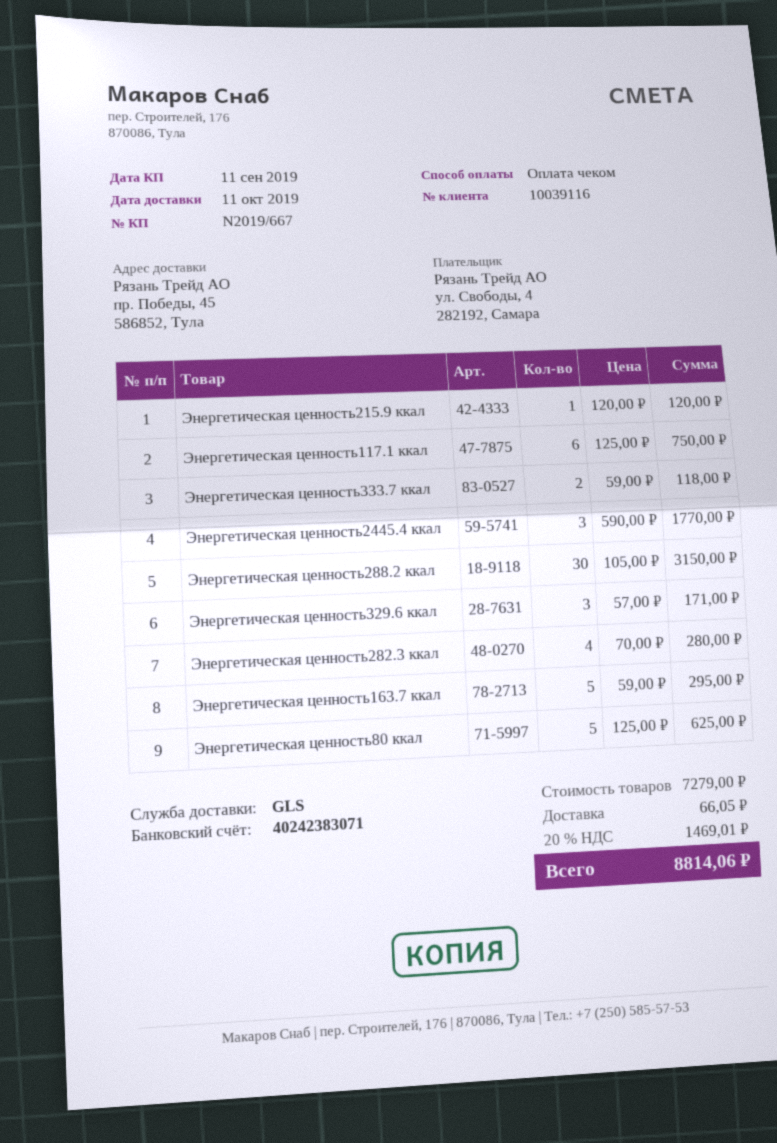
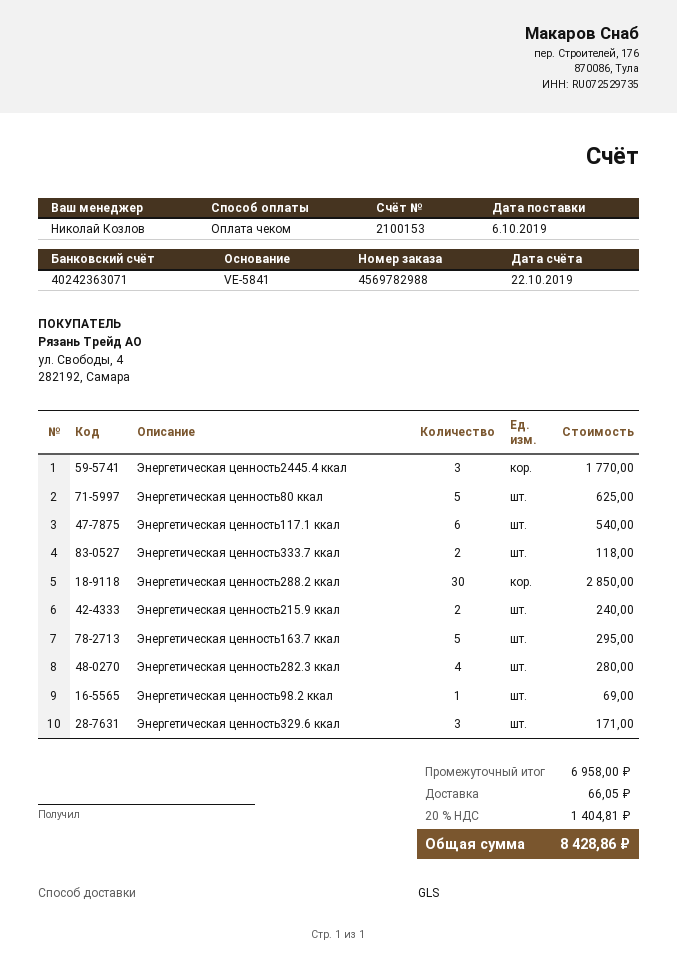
delivery date: 2019-10-11 -> 2019-10-06
bank account: 40242383071 -> 40242363071
Энергетическая ценность215.9 ккал: 1 for 120.00 -> 2 for 240.00
Энергетическая ценность117.1 ккал: 6 for 750.00 -> 6 for 540.00
Энергетическая ценность288.2 ккал: 30 for 3150.00 -> 30 for 2850.00
Энергетическая ценность98.2 ккал: none -> 1 for 69.00
subtotal: 7279.00 -> 6958.00
tax: 20% = 1469.01 -> 20% = 1404.81
total: 8814.06 -> 8428.86

